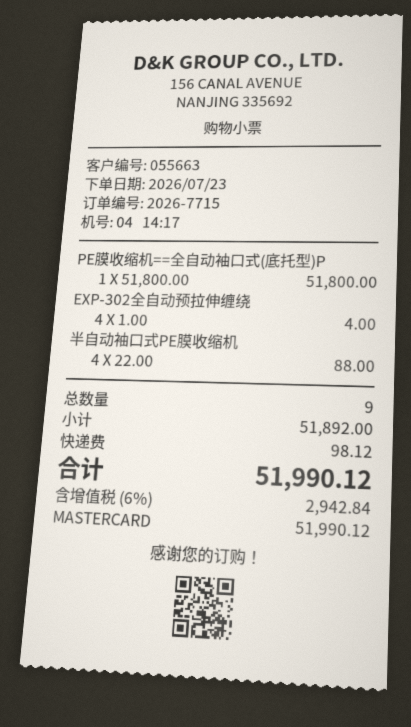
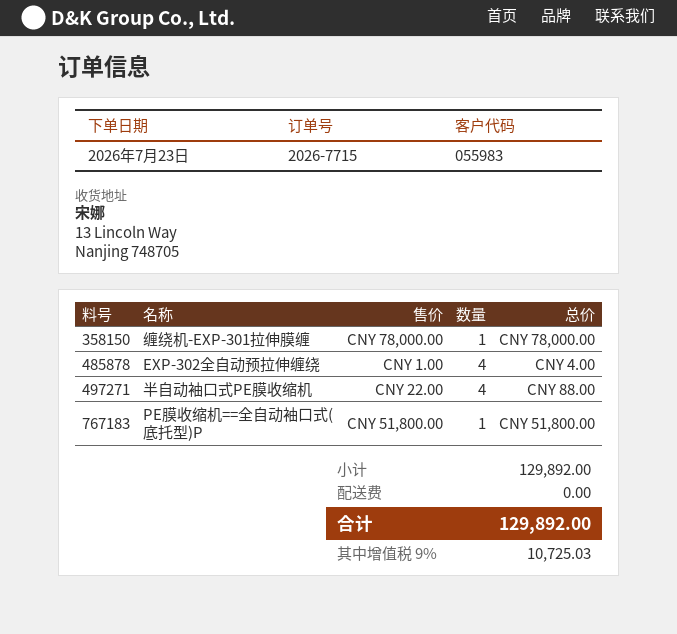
customer number: 055663 -> 055983
缠绕机-EXP-301拉伸膜缠: none -> 1 x 78000.00 = 78000.00
subtotal: 51892.00 -> 129892.00
shipping: 98.12 -> 0.00
tax: 6% = 2942.84 -> 9% = 10725.03
total: 51990.12 -> 129892.00

